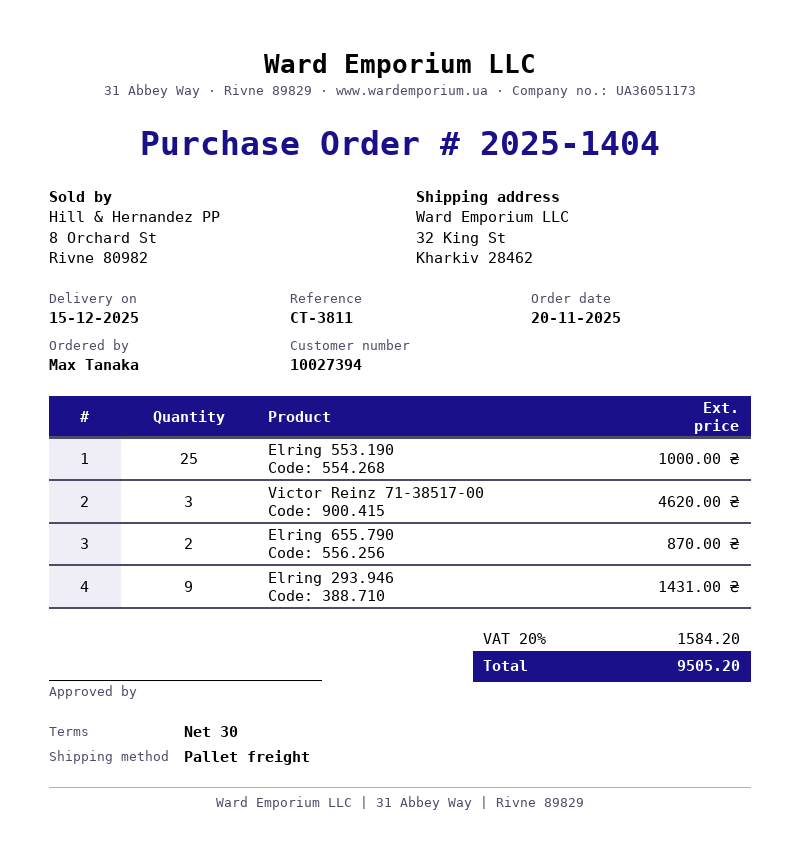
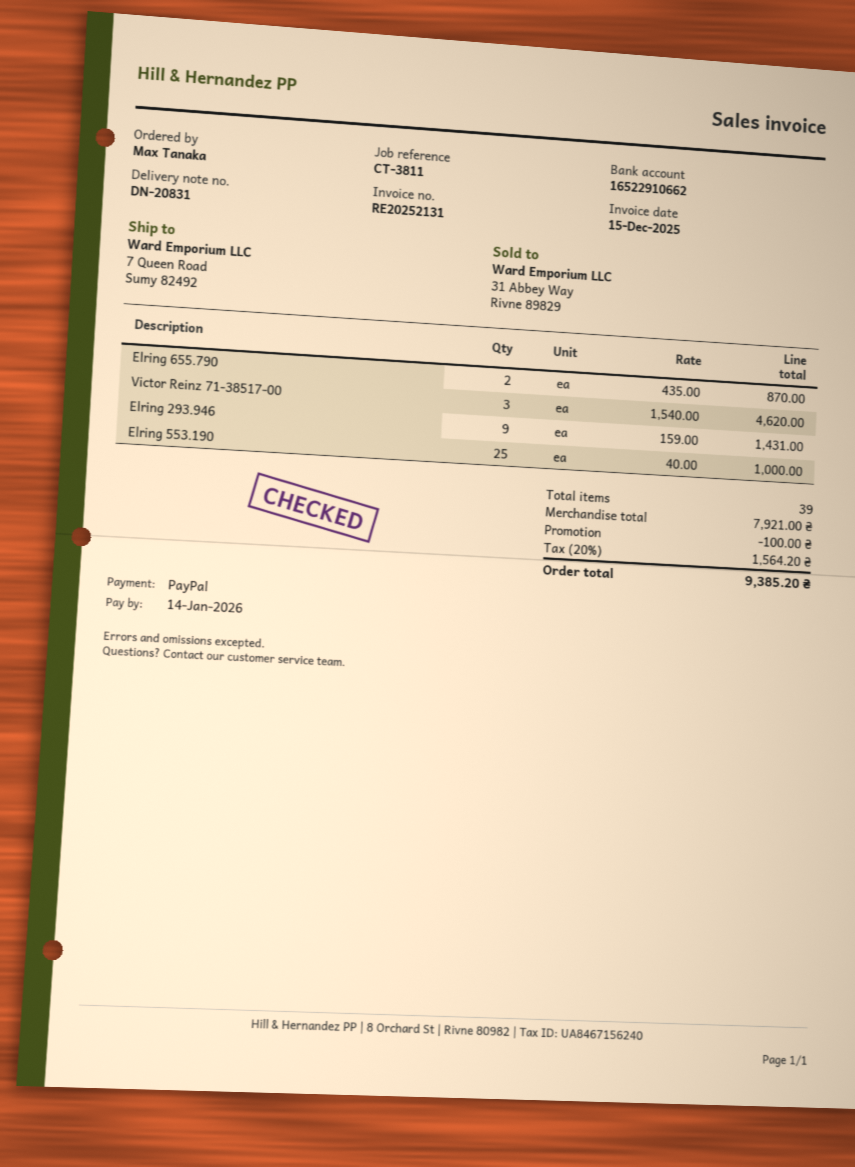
ship to: 32 King St, Kharkiv 28462 -> 7 Queen Road, Sumy 82492
discount: none -> 100.00
tax: 20% = 1584.20 -> 20% = 1564.20
total: 9505.20 -> 9385.20

